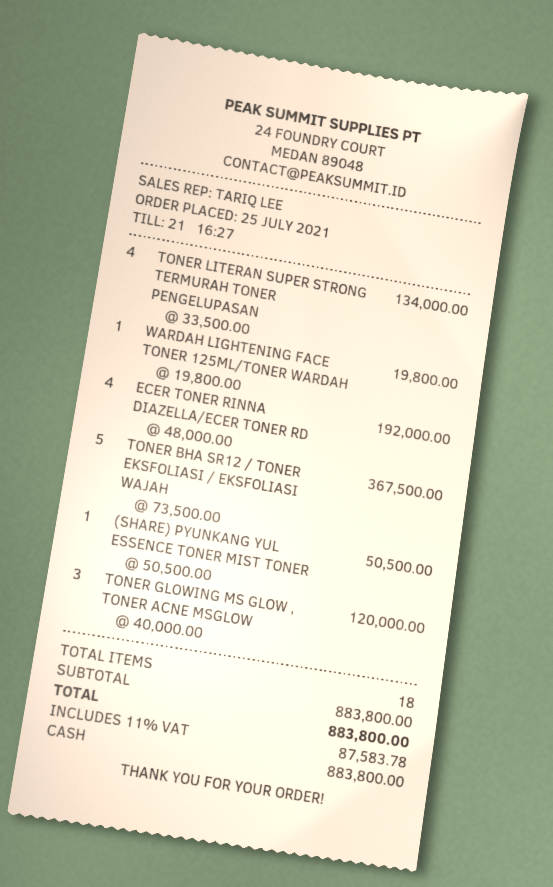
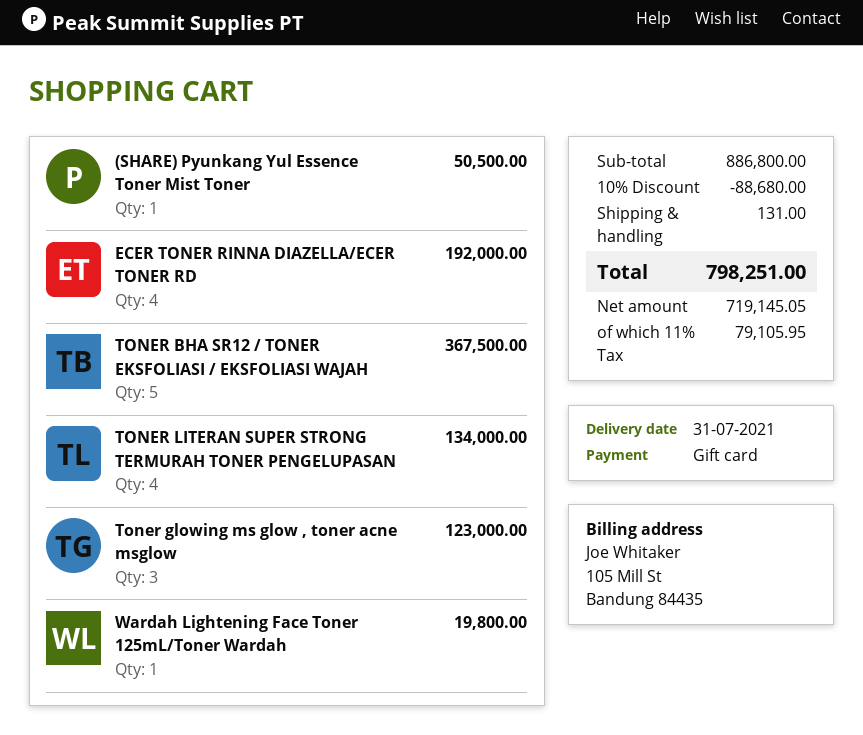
payment method: cash -> gift card
TONER GLOWING MS GLOW , TONER ACNE MSGLOW: 3 for 120000.00 -> 3 for 123000.00
subtotal: 883800.00 -> 886800.00
discount: none -> 10% = 88680.00
shipping: none -> 131.00
tax: 11% = 87583.78 -> 11% = 79105.95
total: 883800.00 -> 798251.00

